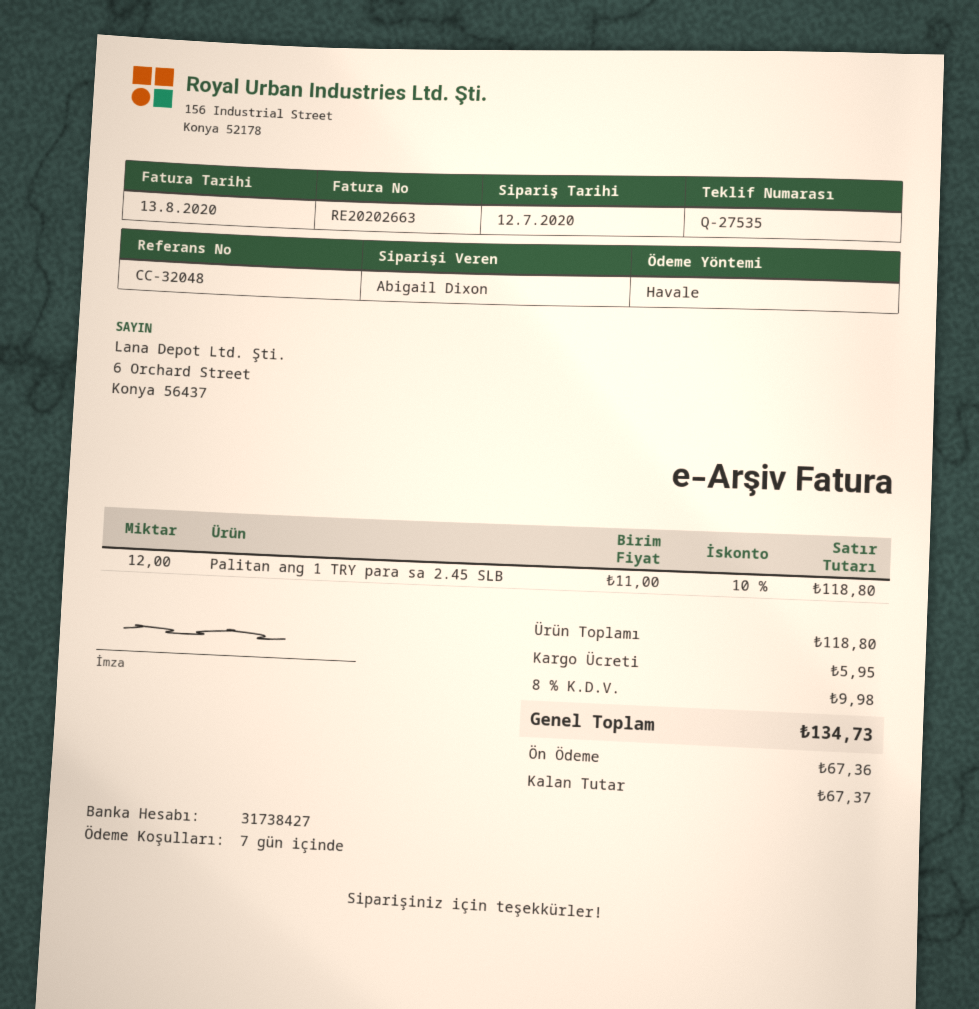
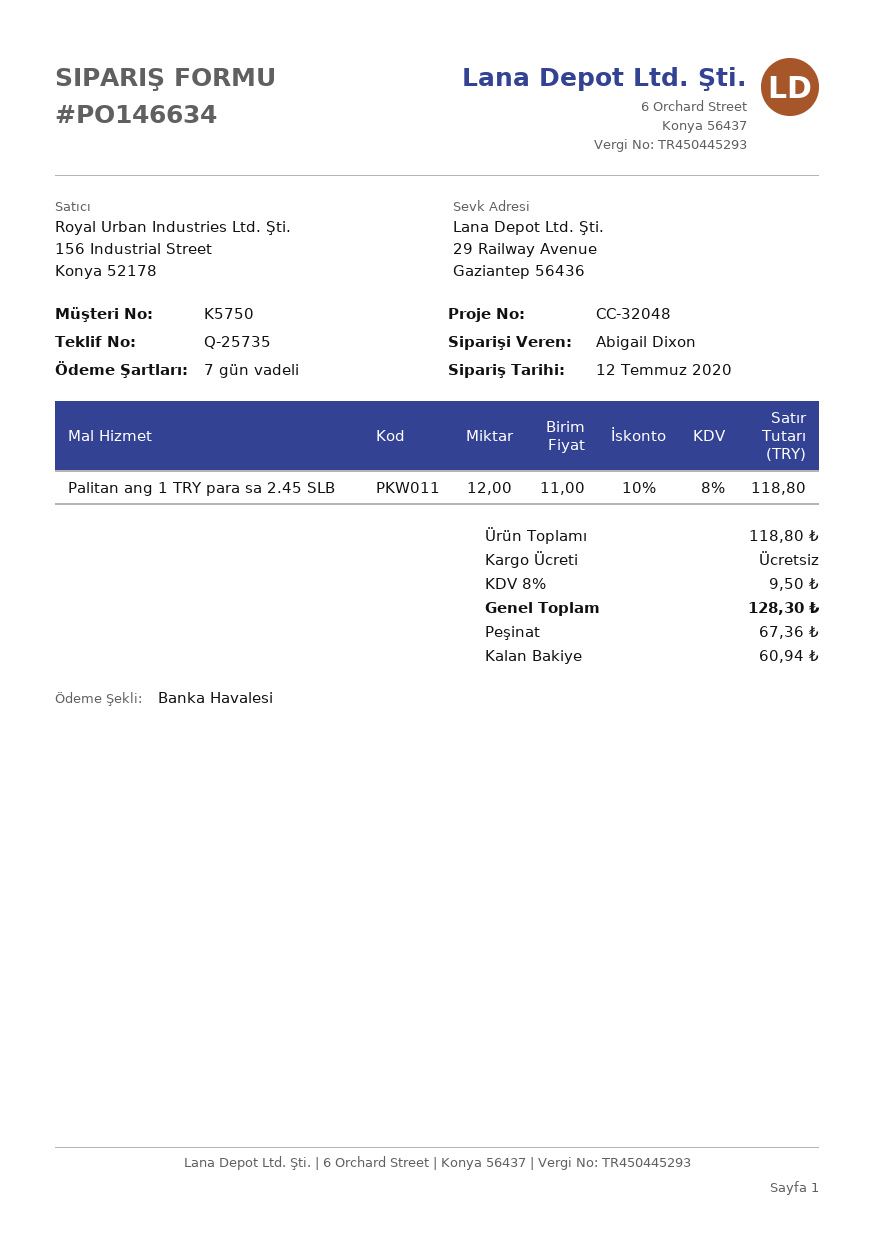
quote number: Q-27535 -> Q-25735
shipping: 5.95 -> 0.00
tax: 8% = 9.98 -> 8% = 9.50
total: 134.73 -> 128.30
balance: 67.37 -> 60.94

